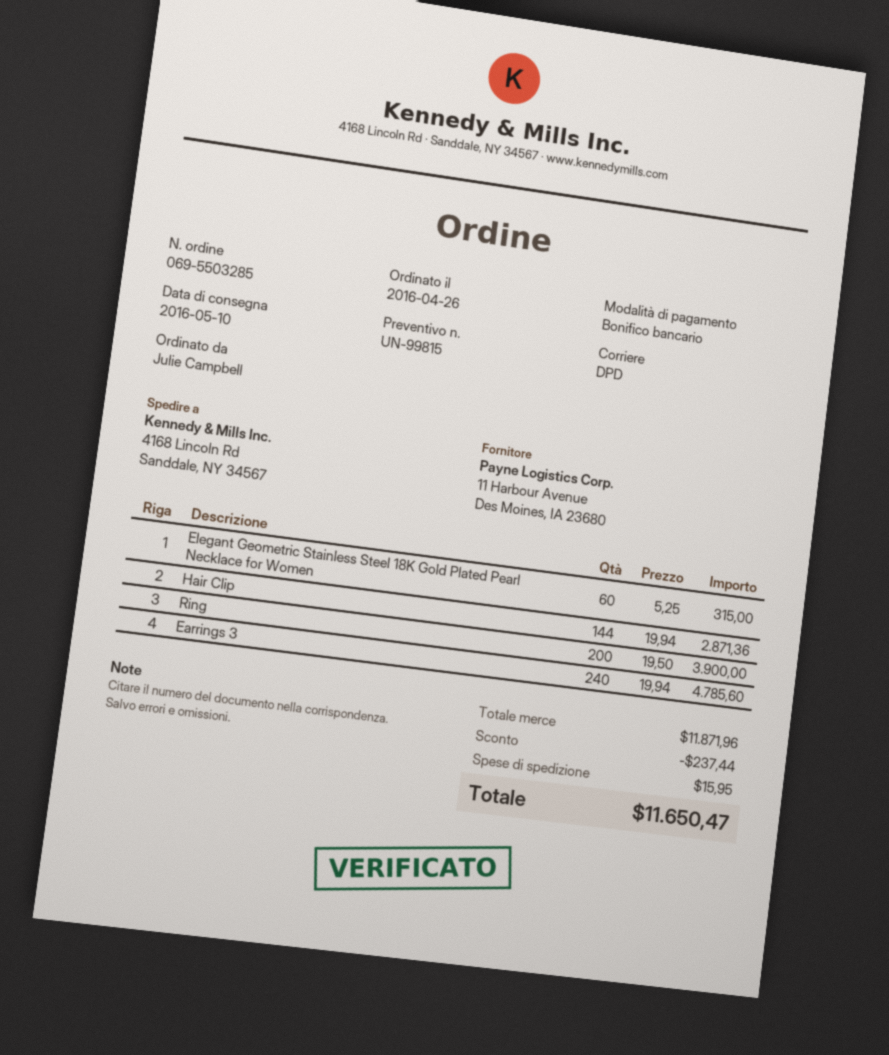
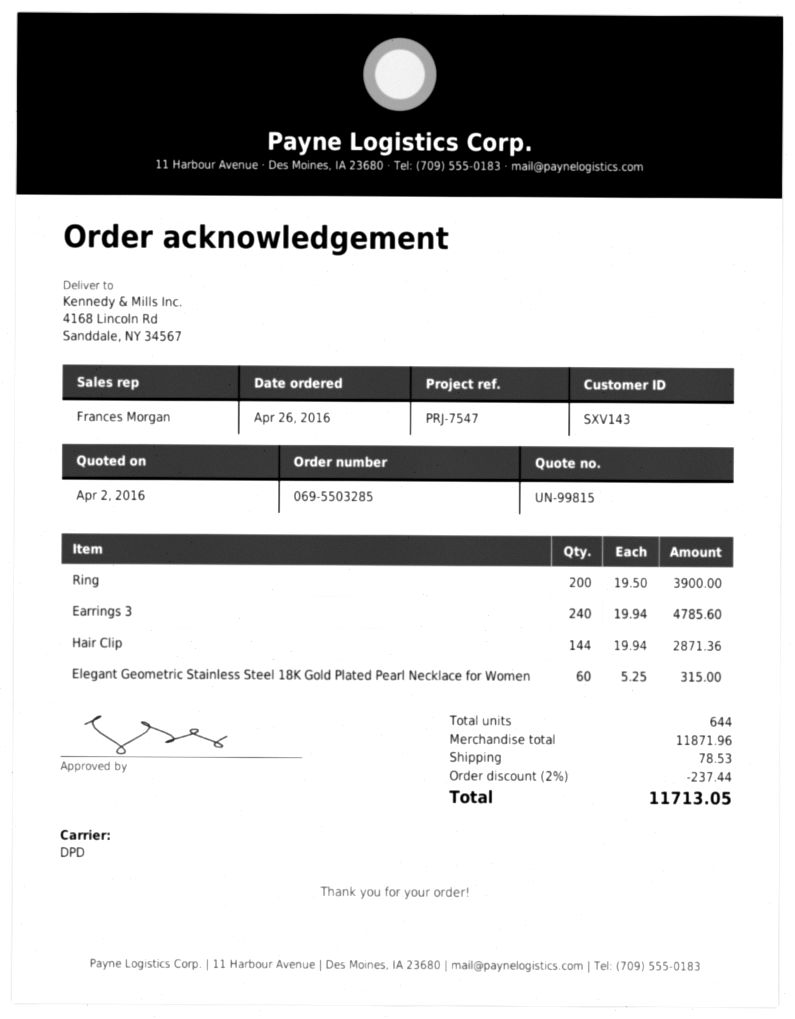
shipping: 15.95 -> 78.53
total: 11650.47 -> 11713.05

